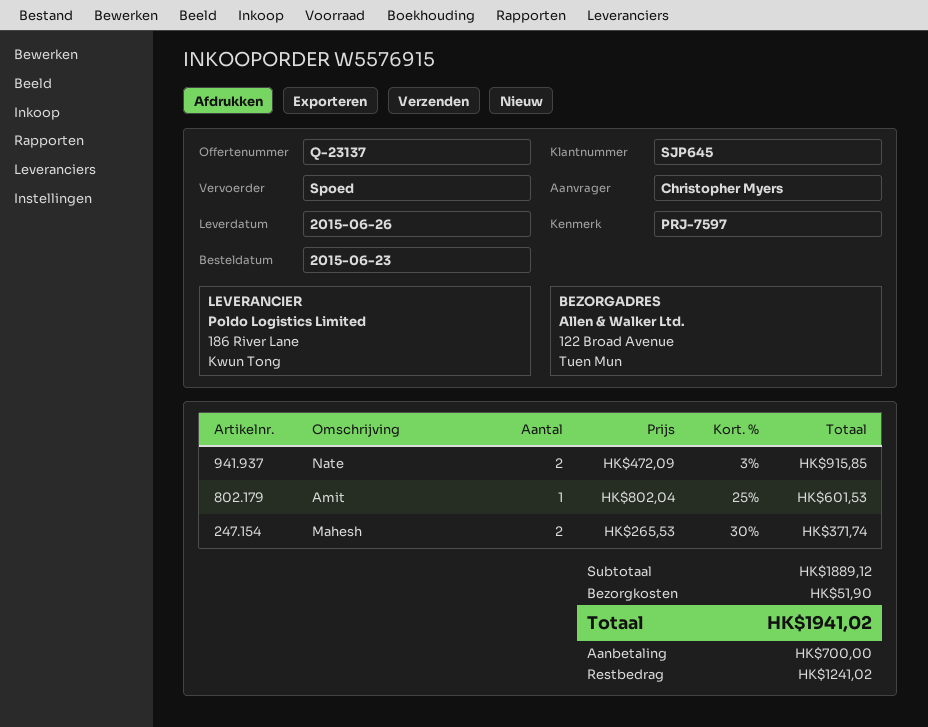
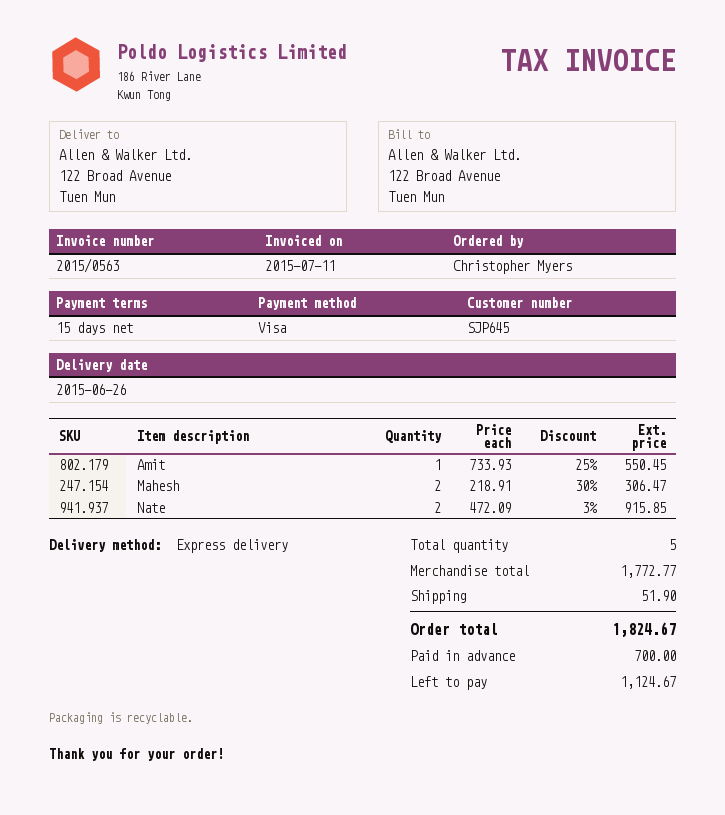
Amit: 1 x 802.04 - 25% = 601.53 -> 1 x 733.93 - 25% = 550.45
Mahesh: 2 x 265.53 - 30% = 371.74 -> 2 x 218.91 - 30% = 306.47
subtotal: 1889.12 -> 1772.77
total: 1941.02 -> 1824.67
balance: 1241.02 -> 1124.67

